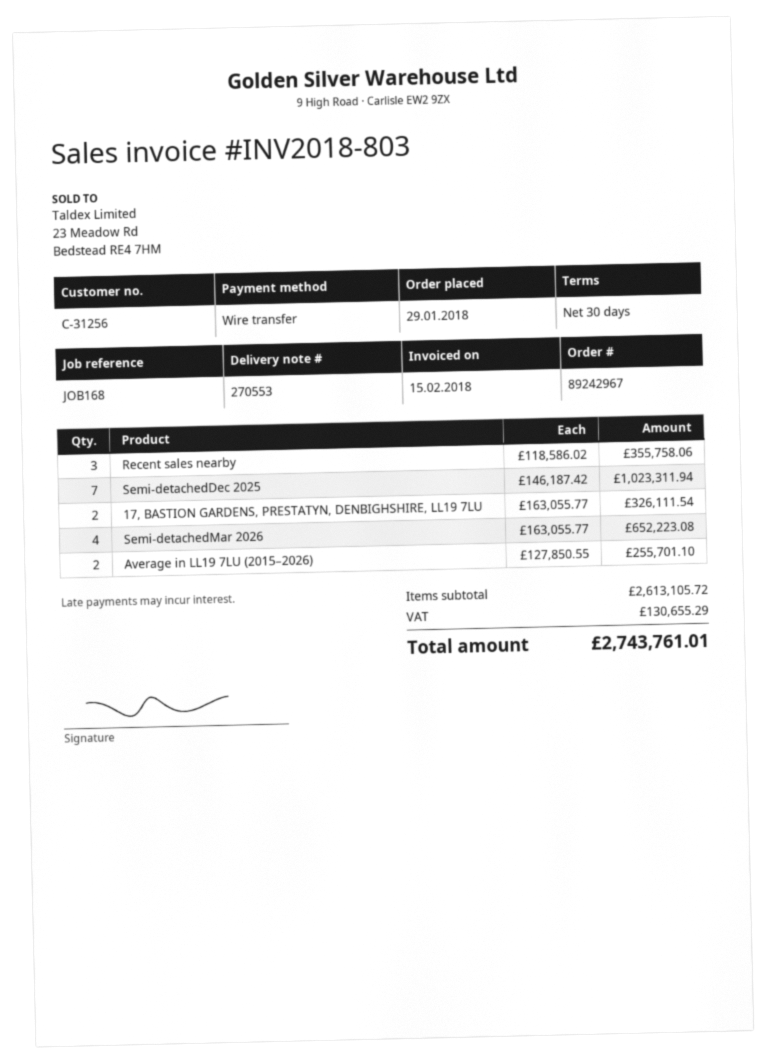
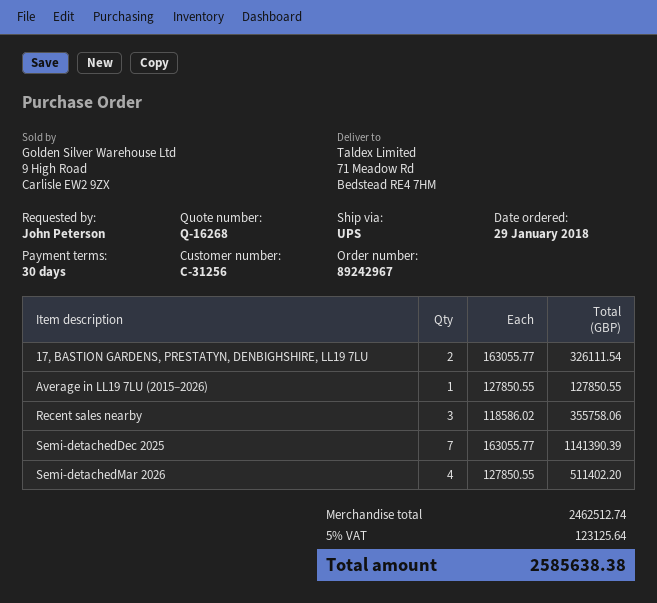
Semi-detachedDec 2025: 7 x 146187.42 = 1023311.94 -> 7 x 163055.77 = 1141390.39
Semi-detachedMar 2026: 4 x 163055.77 = 652223.08 -> 4 x 127850.55 = 511402.20
Average in LL19 7LU (2015–2026): 2 x 127850.55 = 255701.10 -> 1 x 127850.55 = 127850.55
subtotal: 2613105.72 -> 2462512.74
tax: 130655.29 -> 123125.64
total: 2743761.01 -> 2585638.38

